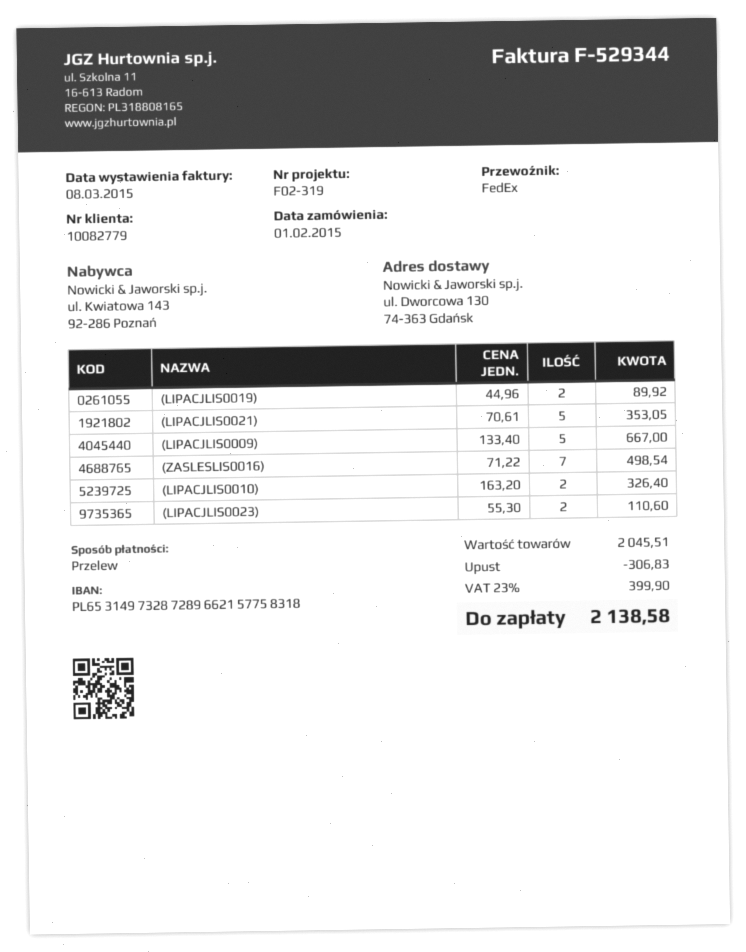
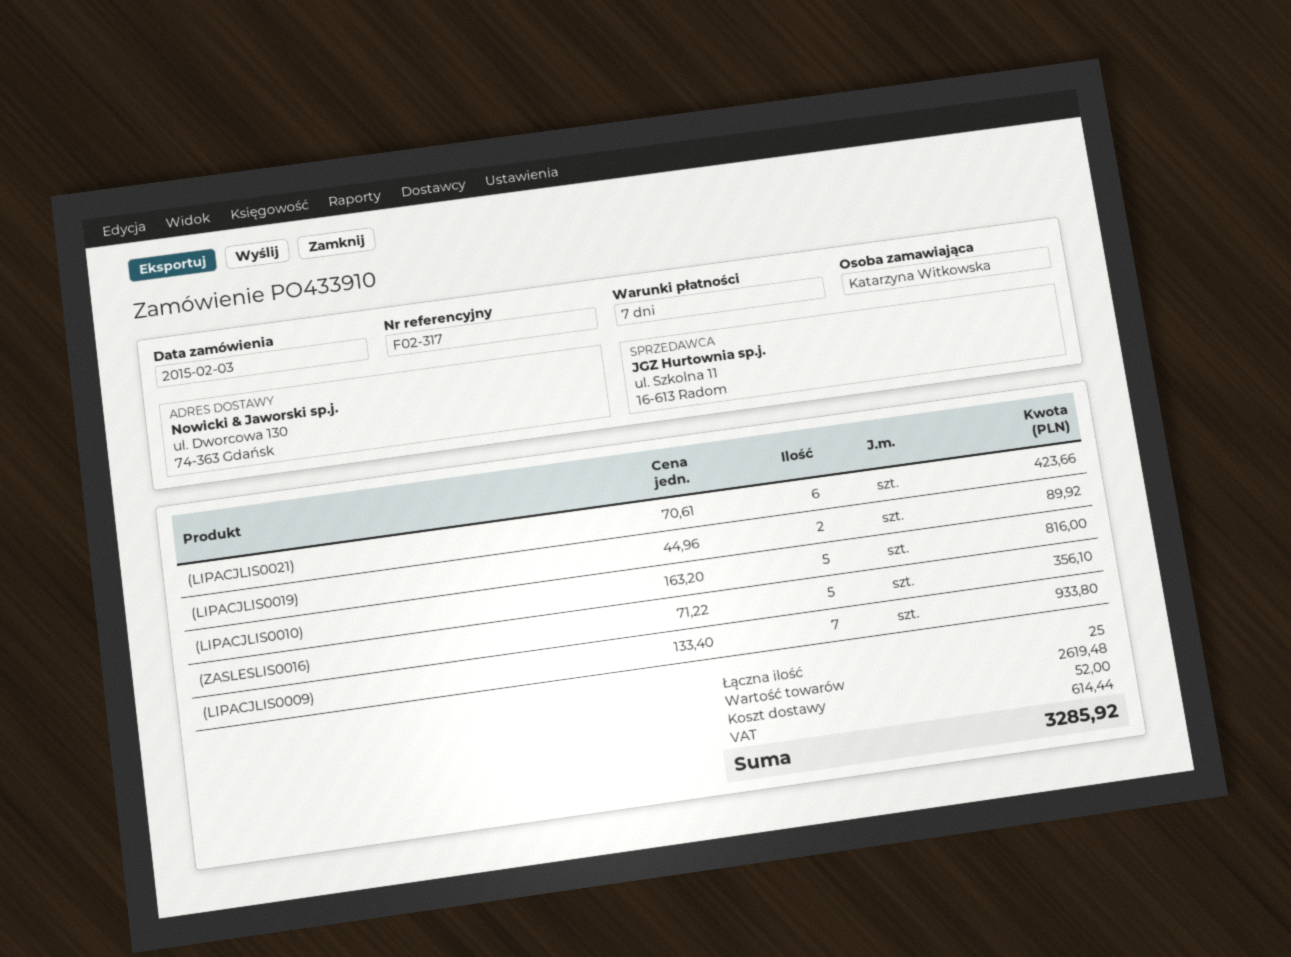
order date: 2015-02-01 -> 2015-02-03
reference: F02-319 -> F02-317
(LIPACJLIS0021): 5 x 70.61 = 353.05 -> 6 x 70.61 = 423.66
(LIPACJLIS0009): 5 x 133.40 = 667.00 -> 7 x 133.40 = 933.80
(ZASLESLIS0016): 7 x 71.22 = 498.54 -> 5 x 71.22 = 356.10
(LIPACJLIS0010): 2 x 163.20 = 326.40 -> 5 x 163.20 = 816.00
(LIPACJLIS0023): 2 x 55.30 = 110.60 -> none
subtotal: 2045.51 -> 2619.48
discount: 306.83 -> none
shipping: none -> 52.00
tax: 399.90 -> 614.44
total: 2138.58 -> 3285.92

